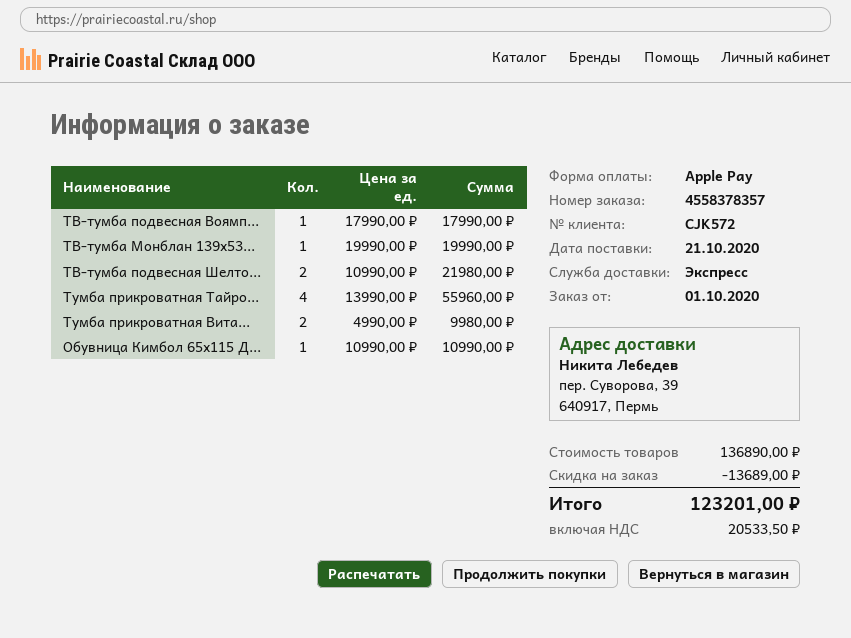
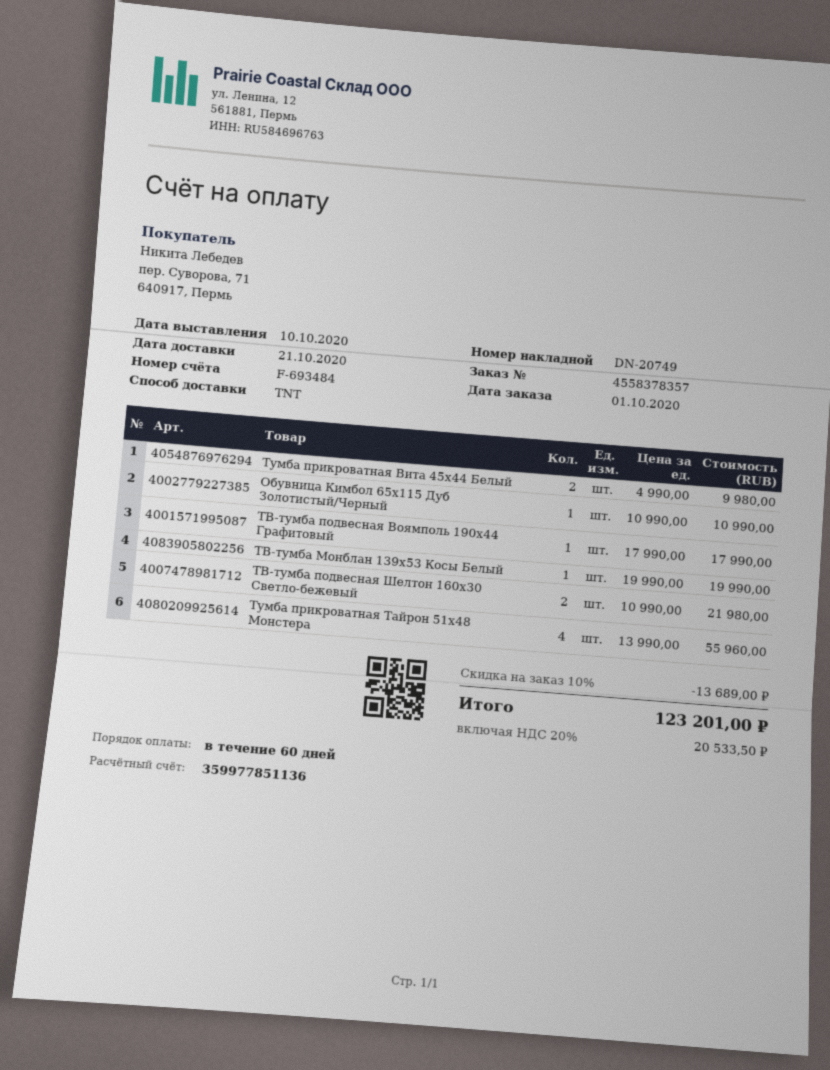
shipping method: express -> TNT

